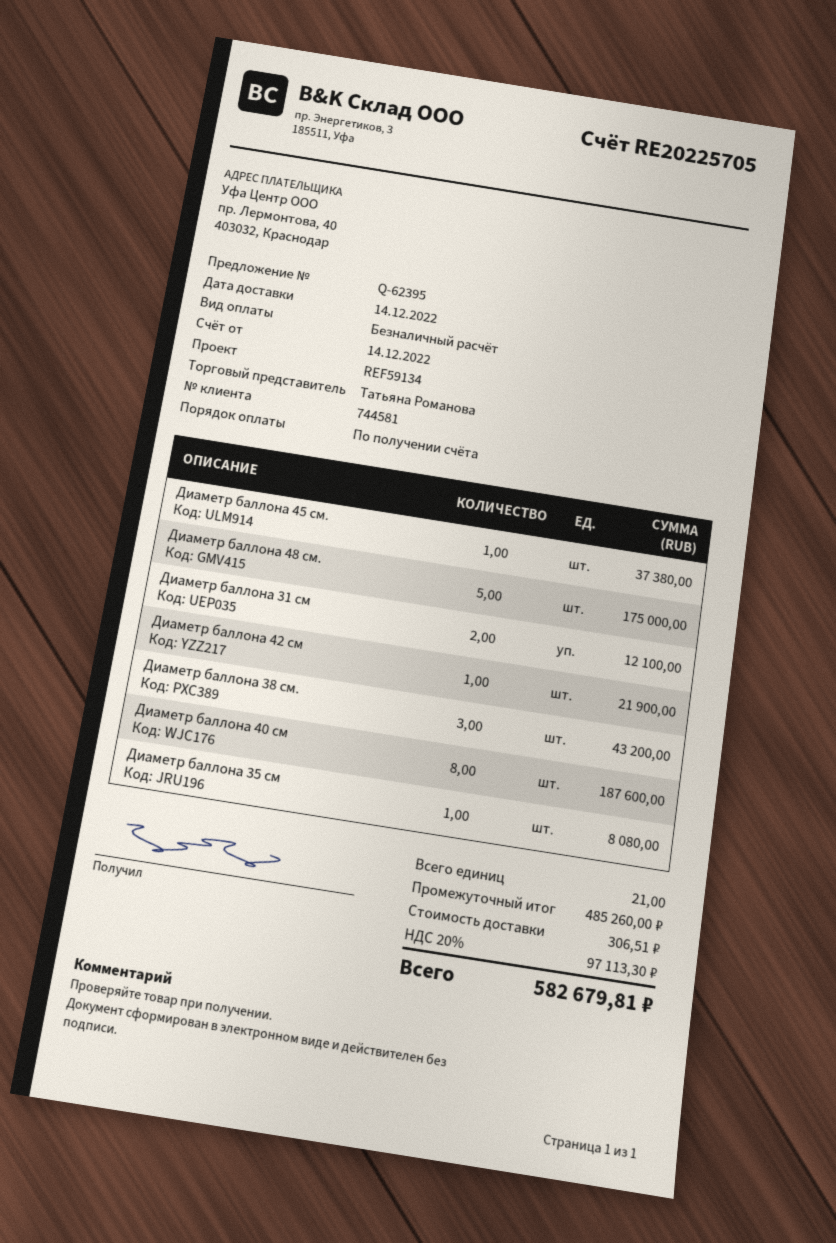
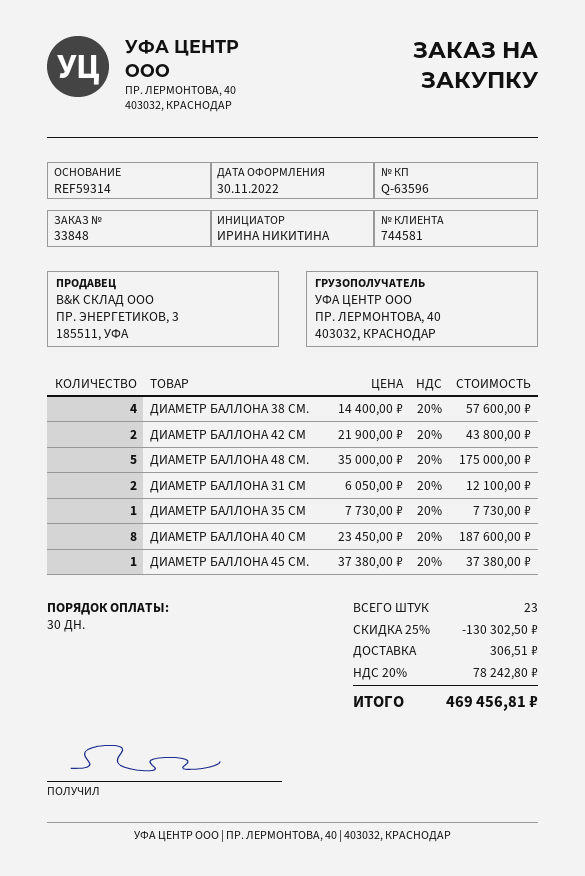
quote number: Q-62395 -> Q-63596
payment terms: on receipt -> 30 days
reference: REF59134 -> REF59314
Диаметр баллона 42 см: 1 for 21900.00 -> 2 for 43800.00
Диаметр баллона 38 см.: 3 for 43200.00 -> 4 for 57600.00
Диаметр баллона 35 см: 1 for 8080.00 -> 1 for 7730.00
total quantity: 21 -> 23
discount: none -> 25% = 130302.50
tax: 20% = 97113.30 -> 20% = 78242.80
total: 582679.81 -> 469456.81

